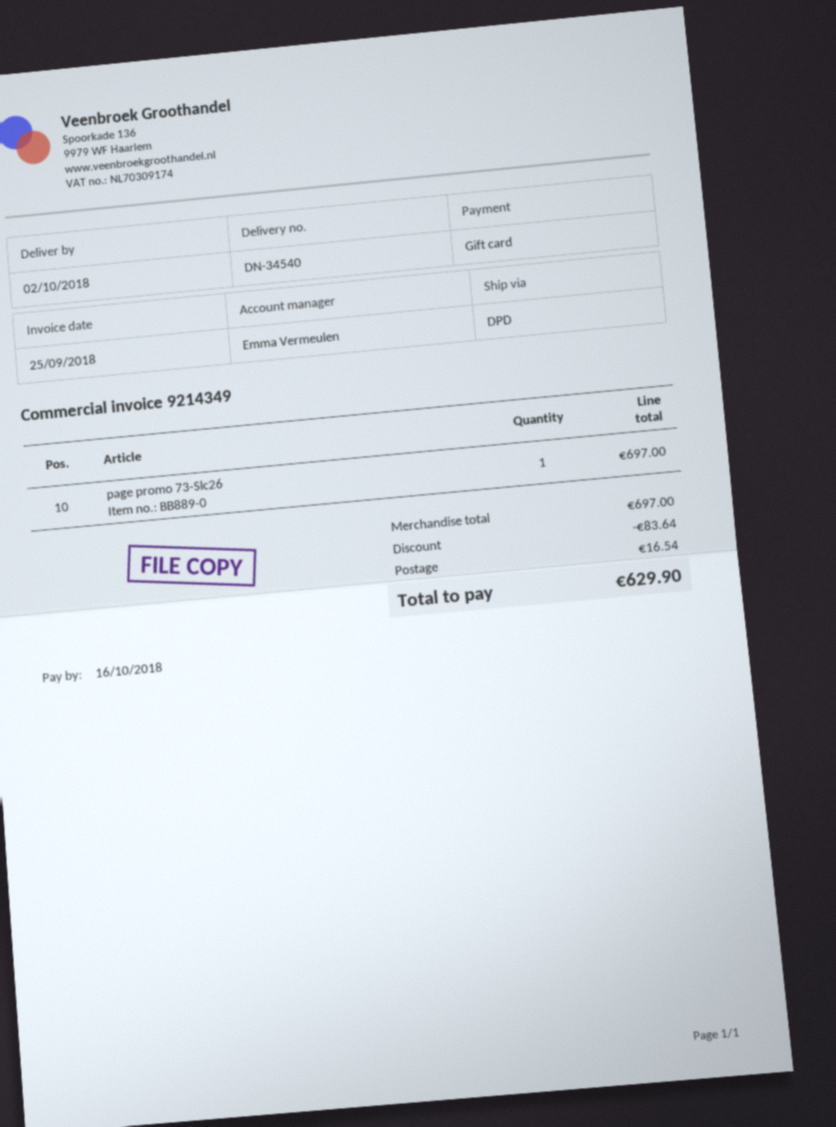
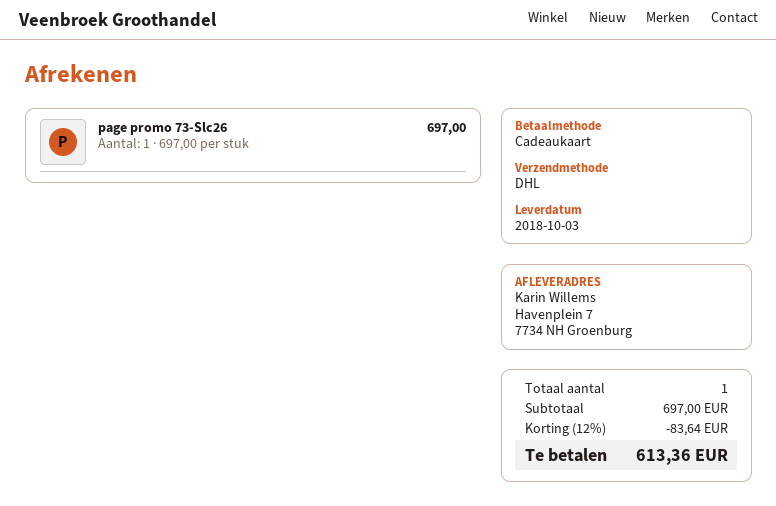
delivery date: 2018-10-02 -> 2018-10-03
shipping method: DPD -> DHL
shipping: 16.54 -> none
total: 629.90 -> 613.36

